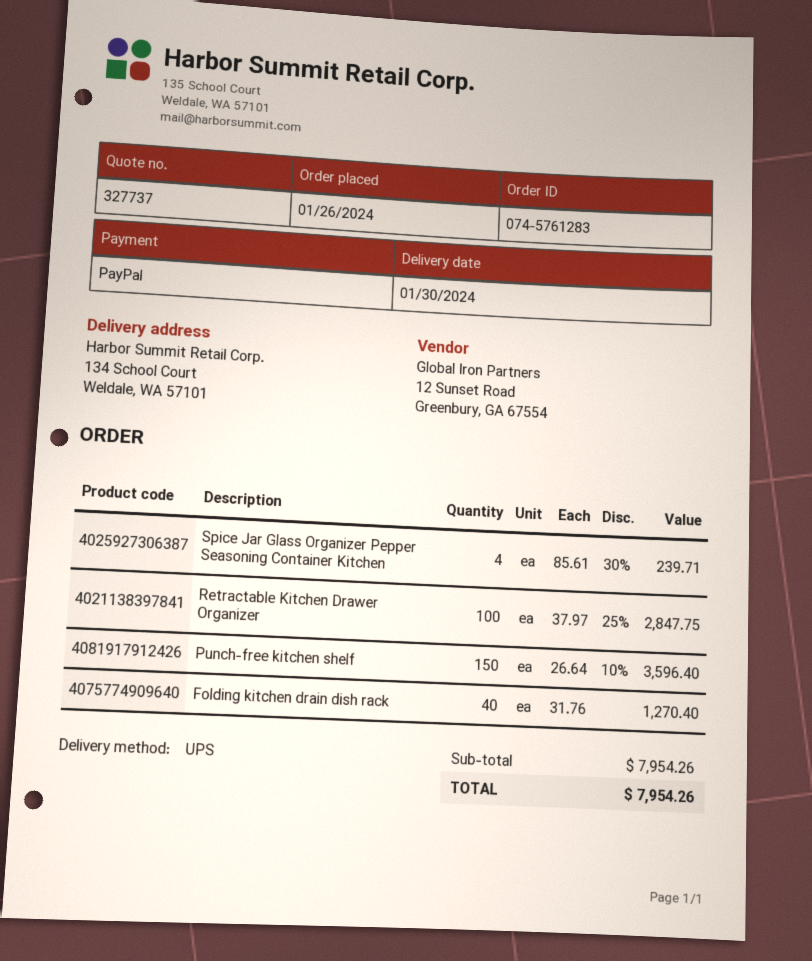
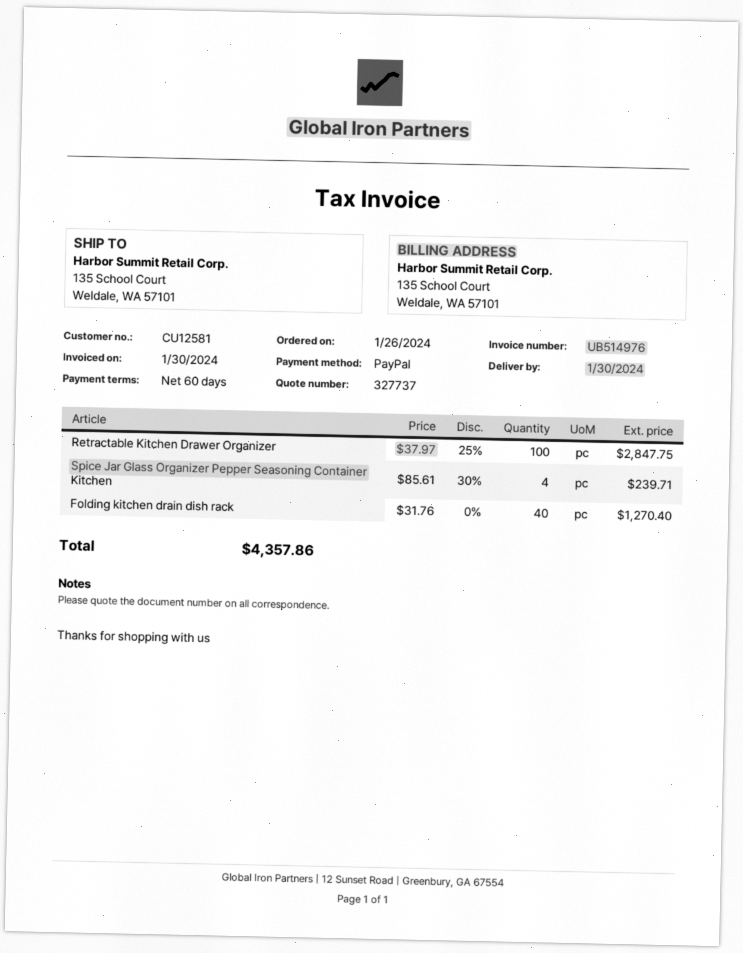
ship to: 134 School Court, Weldale, WA 57101 -> 135 School Court, Weldale, WA 57101
Punch-free kitchen shelf: 150 x 26.64 - 10% = 3596.40 -> none
total: 7954.26 -> 4357.86

